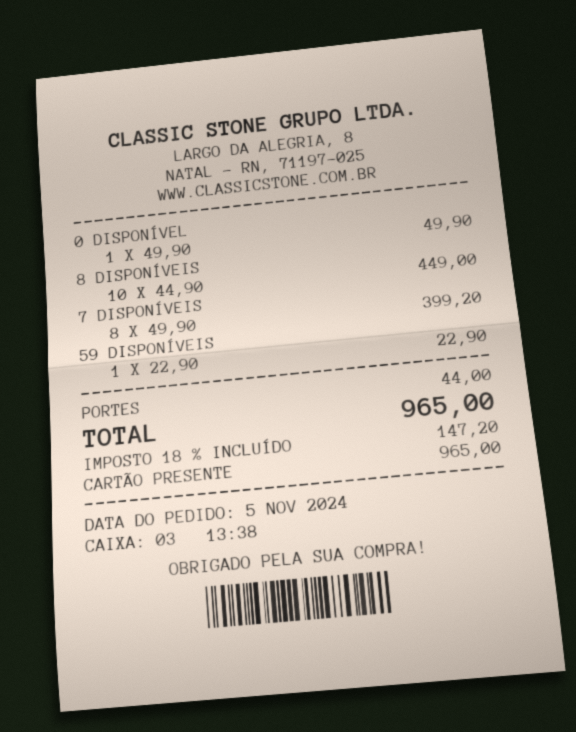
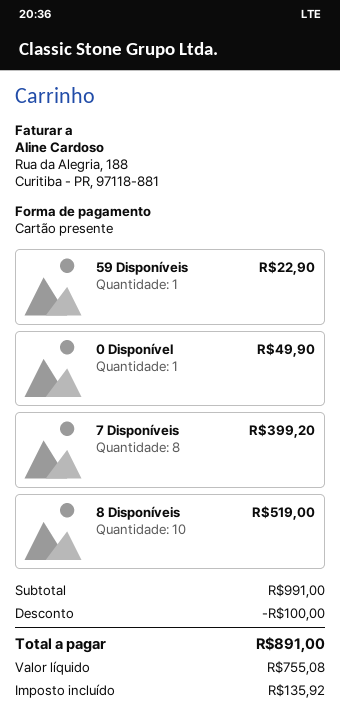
8 DISPONÍVEIS: 10 for 449.00 -> 10 for 519.00
discount: none -> 100.00
shipping: 44.00 -> none
tax: 147.20 -> 135.92
total: 965.00 -> 891.00

